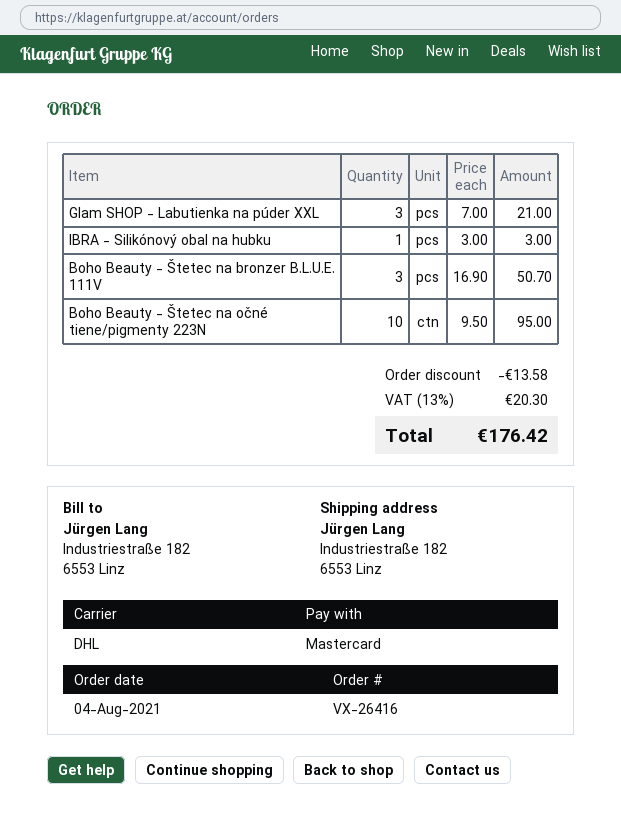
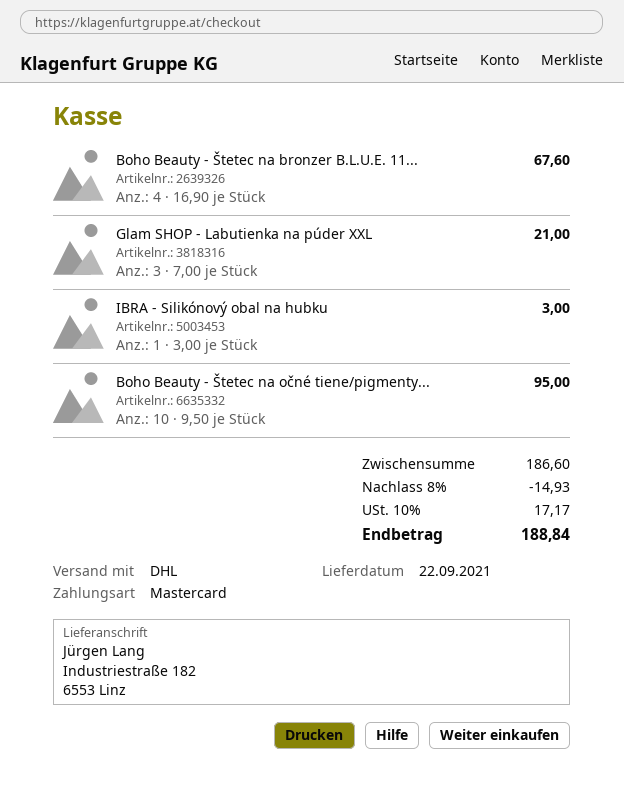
Boho Beauty - Štetec na bronzer B.L.U.E. 111V: 3 x 16.90 = 50.70 -> 4 x 16.90 = 67.60
discount: 13.58 -> 14.93
tax: 13% = 20.30 -> 10% = 17.17
total: 176.42 -> 188.84

